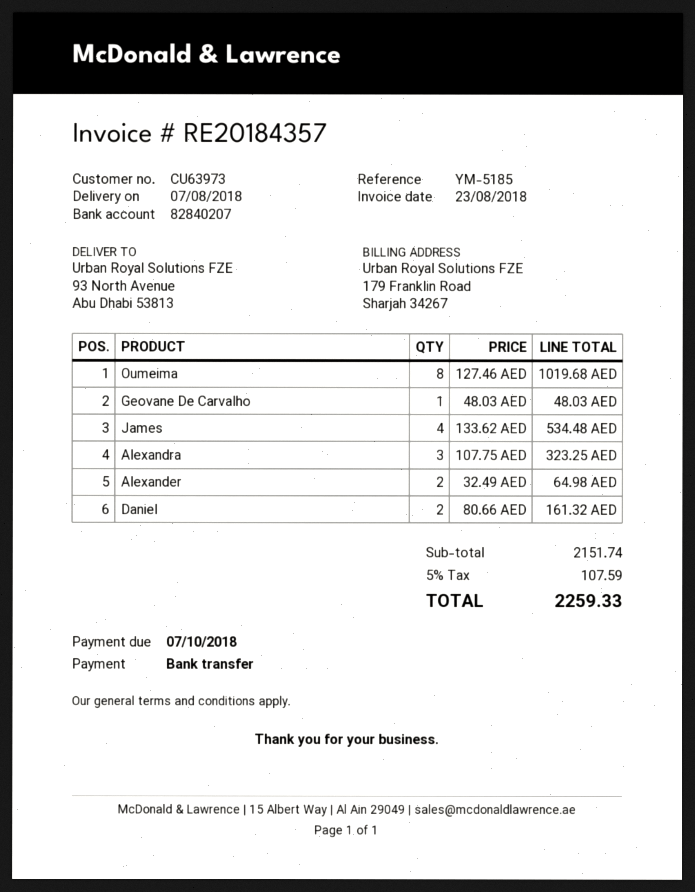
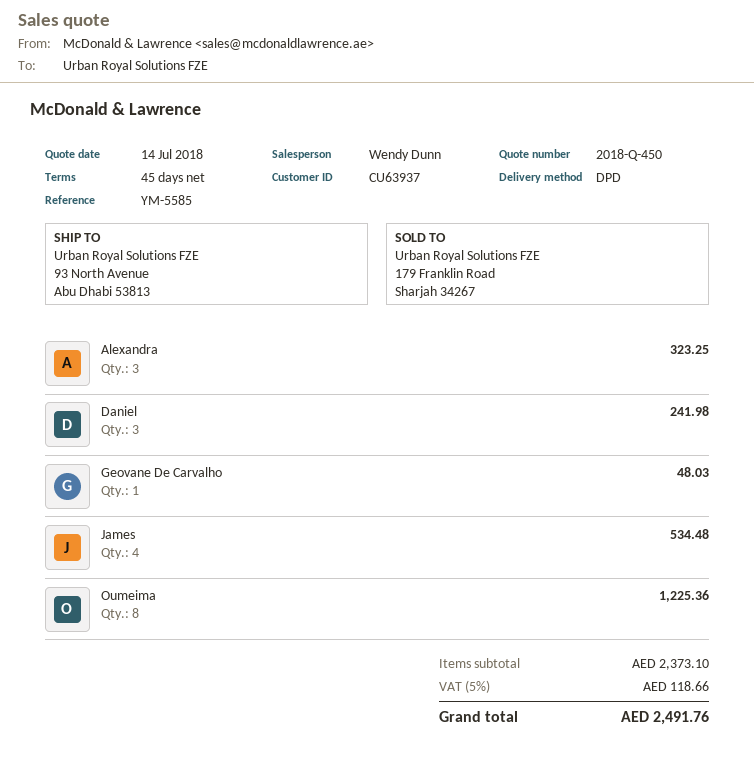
customer number: CU63973 -> CU63937
reference: YM-5185 -> YM-5585
Oumeima: 8 for 1019.68 -> 8 for 1225.36
Alexander: 2 for 64.98 -> none
Daniel: 2 for 161.32 -> 3 for 241.98
subtotal: 2151.74 -> 2373.10
tax: 5% = 107.59 -> 5% = 118.66
total: 2259.33 -> 2491.76

